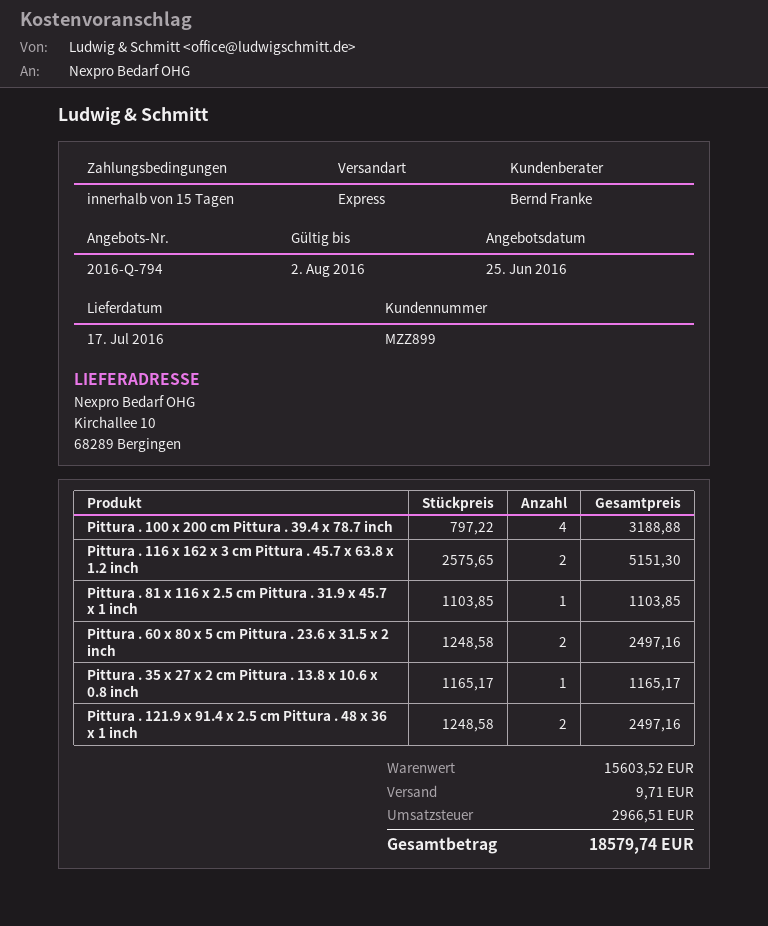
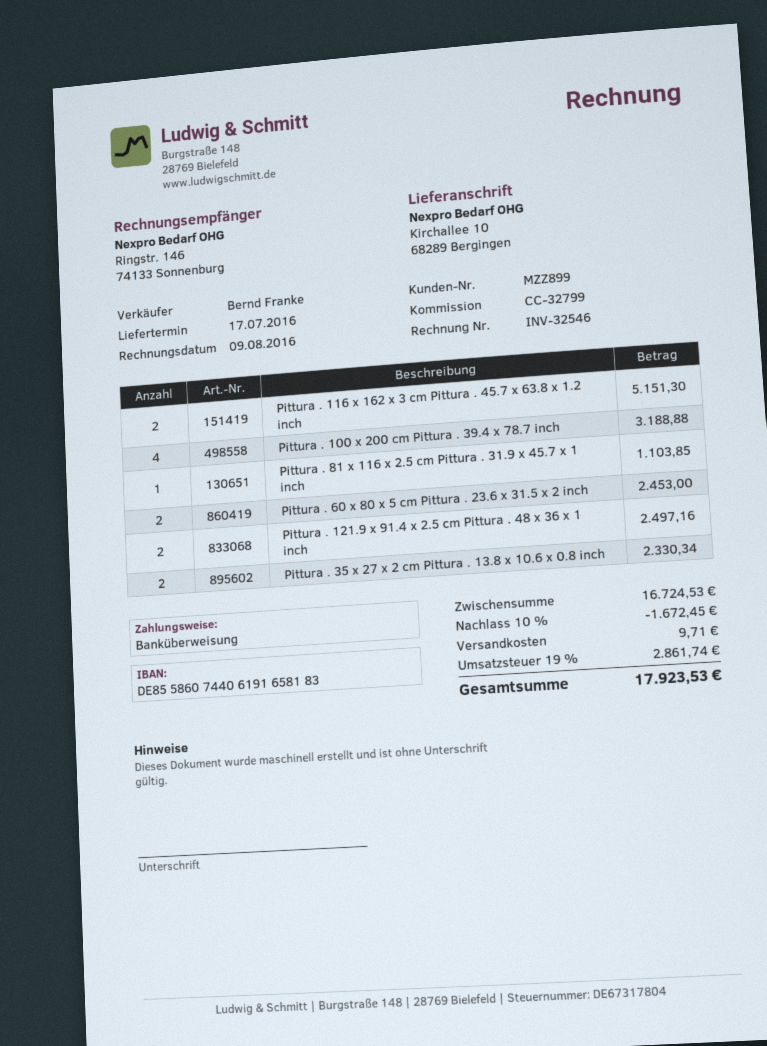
Pittura . 60 x 80 x 5 cm Pittura . 23.6 x 31.5 x 2 inch: 2 for 2497.16 -> 2 for 2453.00
Pittura . 35 x 27 x 2 cm Pittura . 13.8 x 10.6 x 0.8 inch: 1 for 1165.17 -> 2 for 2330.34
subtotal: 15603.52 -> 16724.53
discount: none -> 10% = 1672.45
tax: 2966.51 -> 2861.74
total: 18579.74 -> 17923.53

